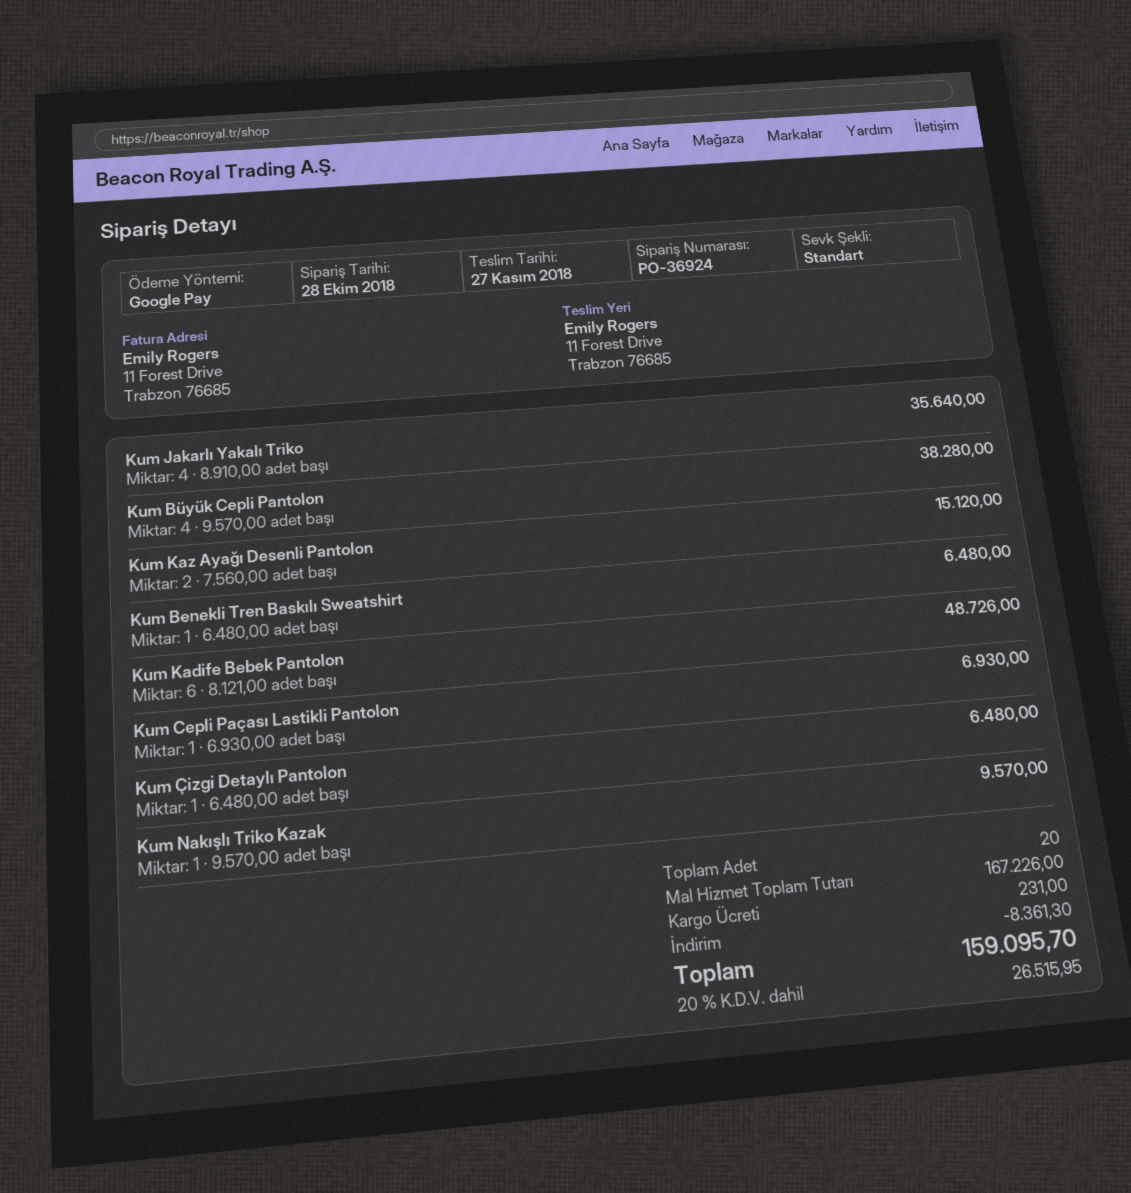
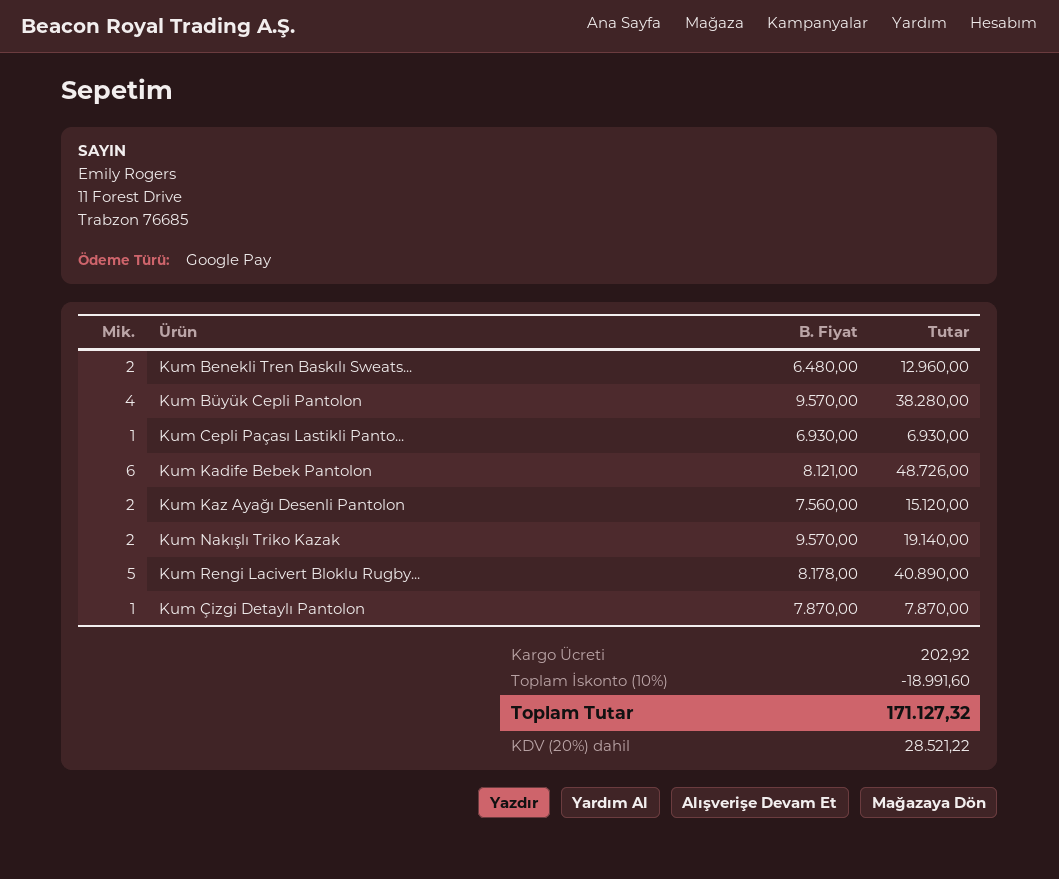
Kum Jakarlı Yakalı Triko: 4 x 8910.00 = 35640.00 -> none
Kum Benekli Tren Baskılı Sweatshirt: 1 x 6480.00 = 6480.00 -> 2 x 6480.00 = 12960.00
Kum Çizgi Detaylı Pantolon: 1 x 6480.00 = 6480.00 -> 1 x 7870.00 = 7870.00
Kum Nakışlı Triko Kazak: 1 x 9570.00 = 9570.00 -> 2 x 9570.00 = 19140.00
Kum Rengi Lacivert Bloklu Rugby...: none -> 5 x 8178.00 = 40890.00
discount: 8361.30 -> 18991.60
shipping: 231.00 -> 202.92
tax: 20% = 26515.95 -> 20% = 28521.22
total: 159095.70 -> 171127.32

